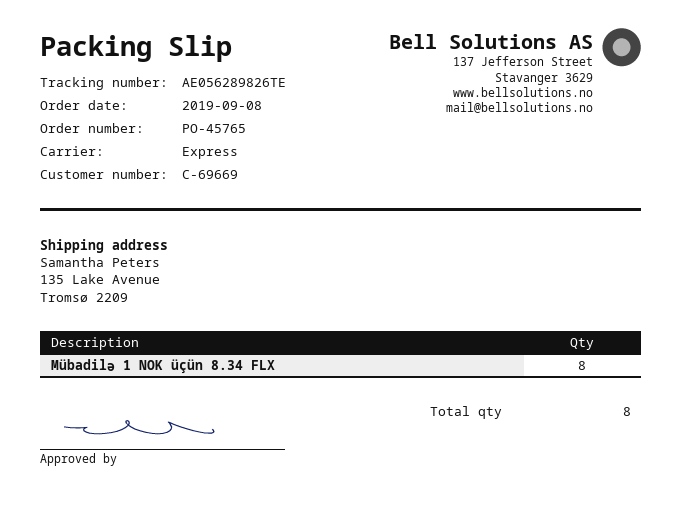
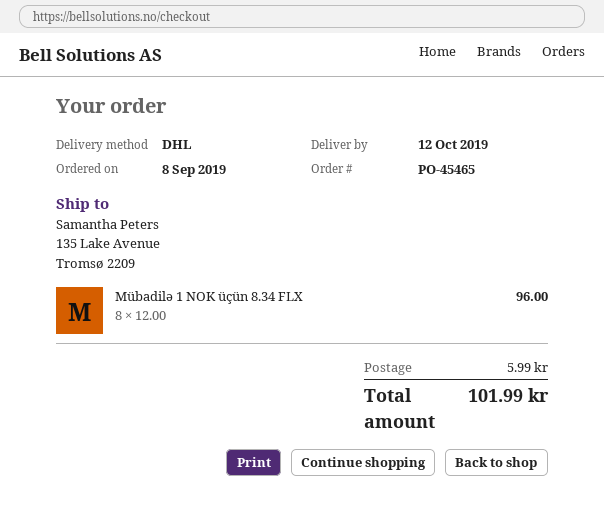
order number: PO-45765 -> PO-45465
shipping method: express -> DHL

